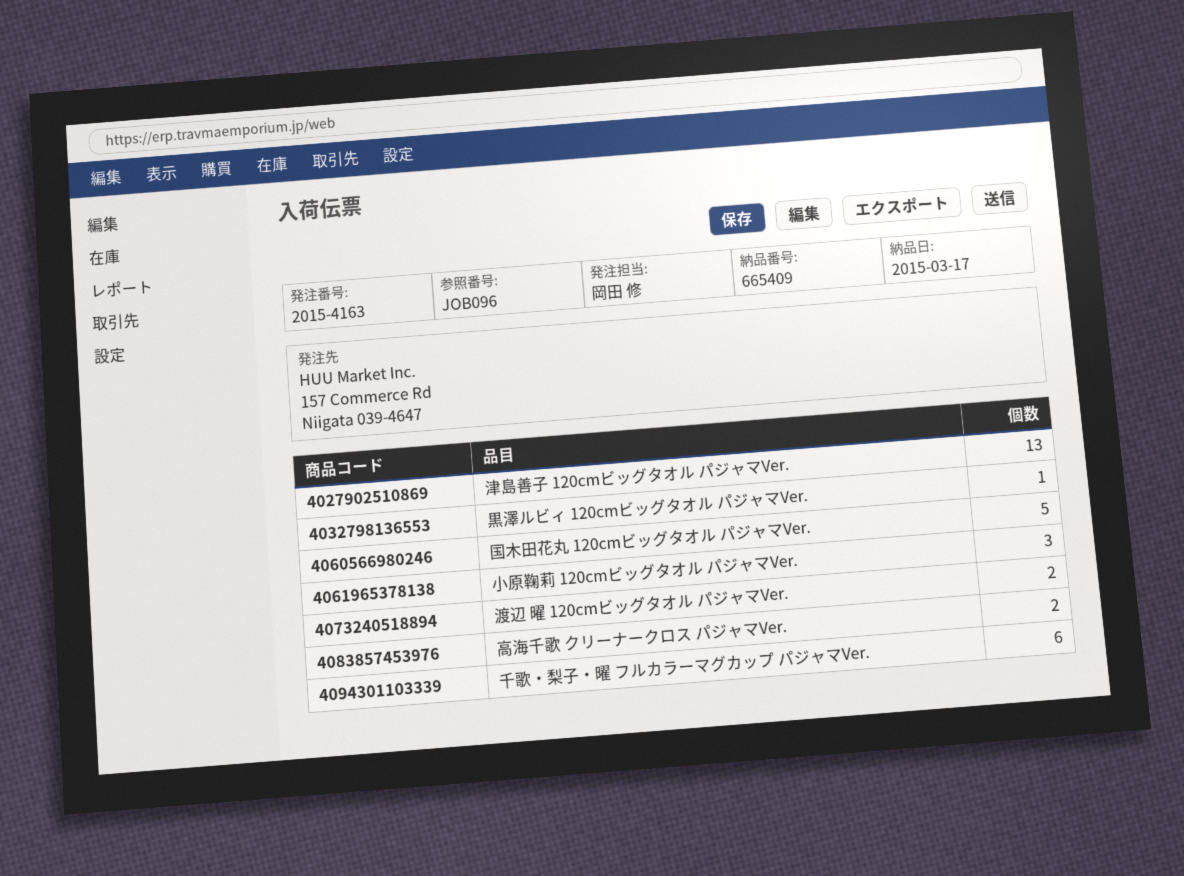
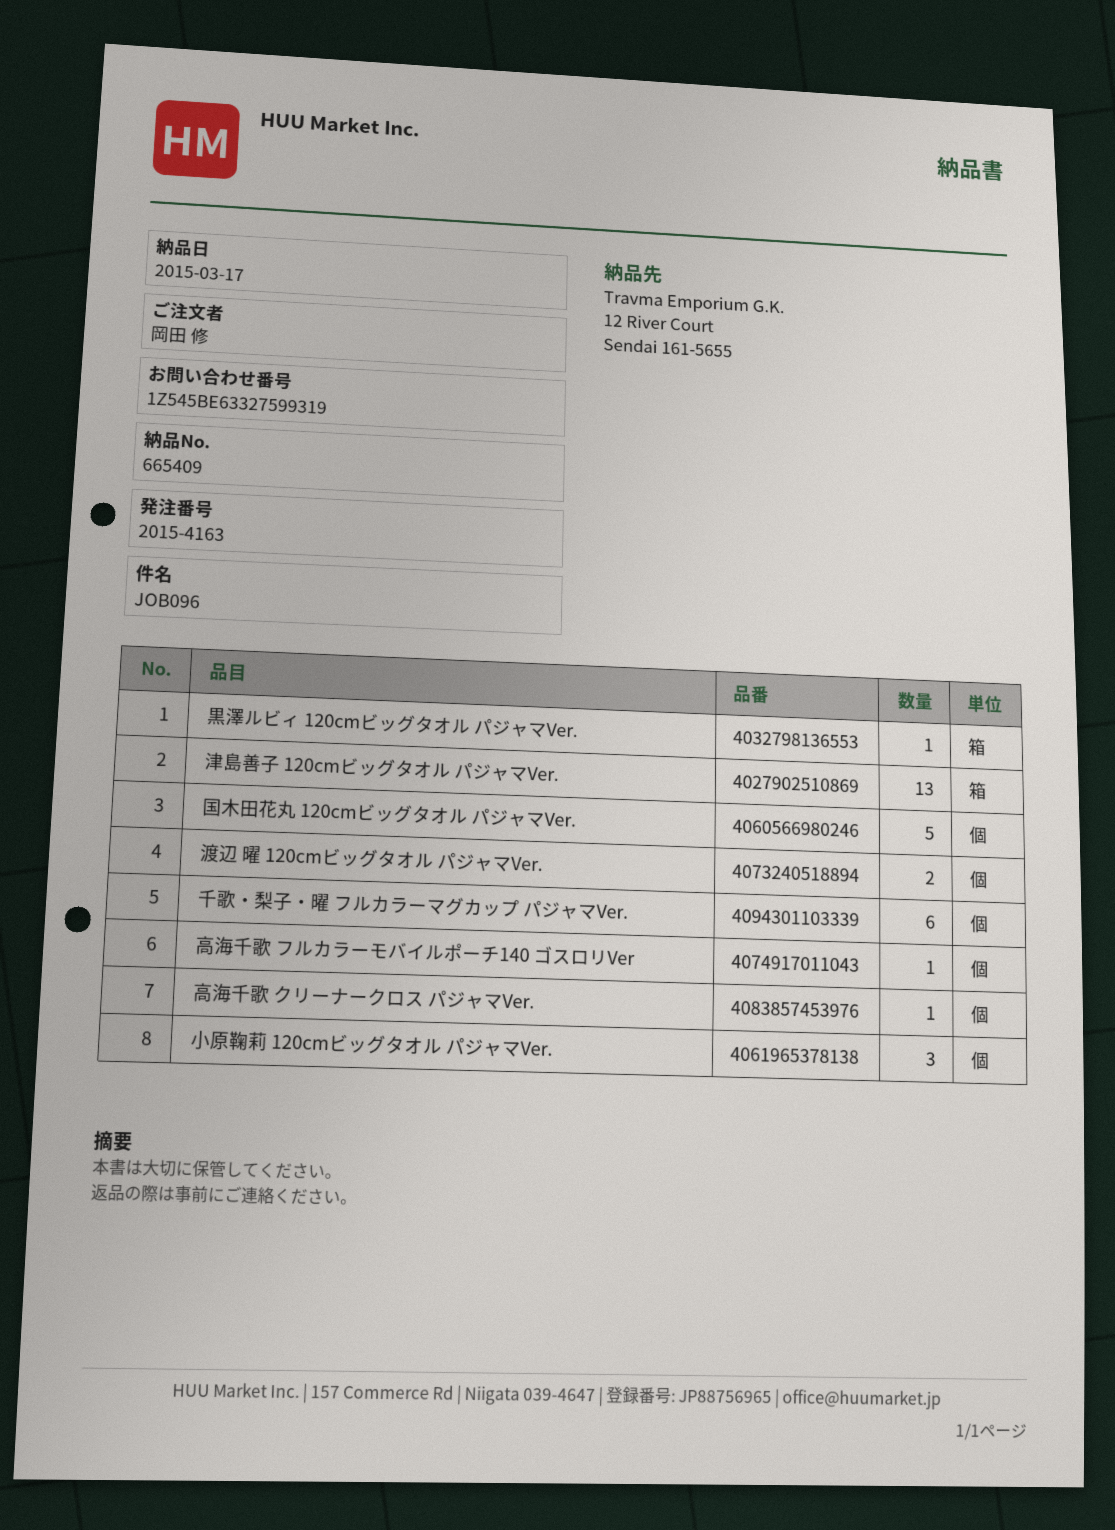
高海千歌 クリーナークロス パジャマVer.: 2 -> 1
高海千歌 フルカラーモバイルポーチ140 ゴスロリVer: none -> 1

